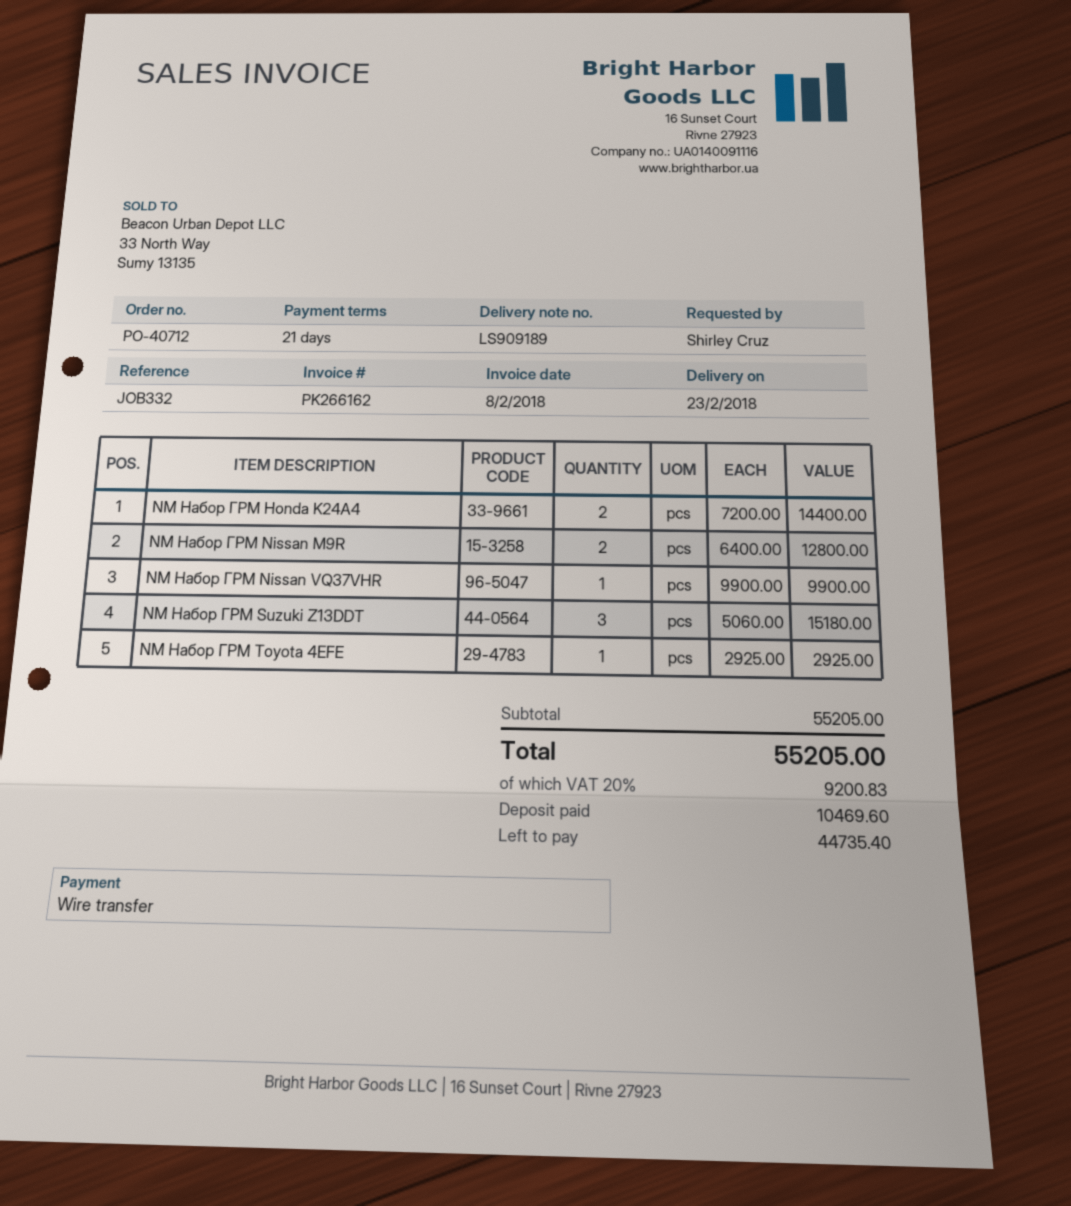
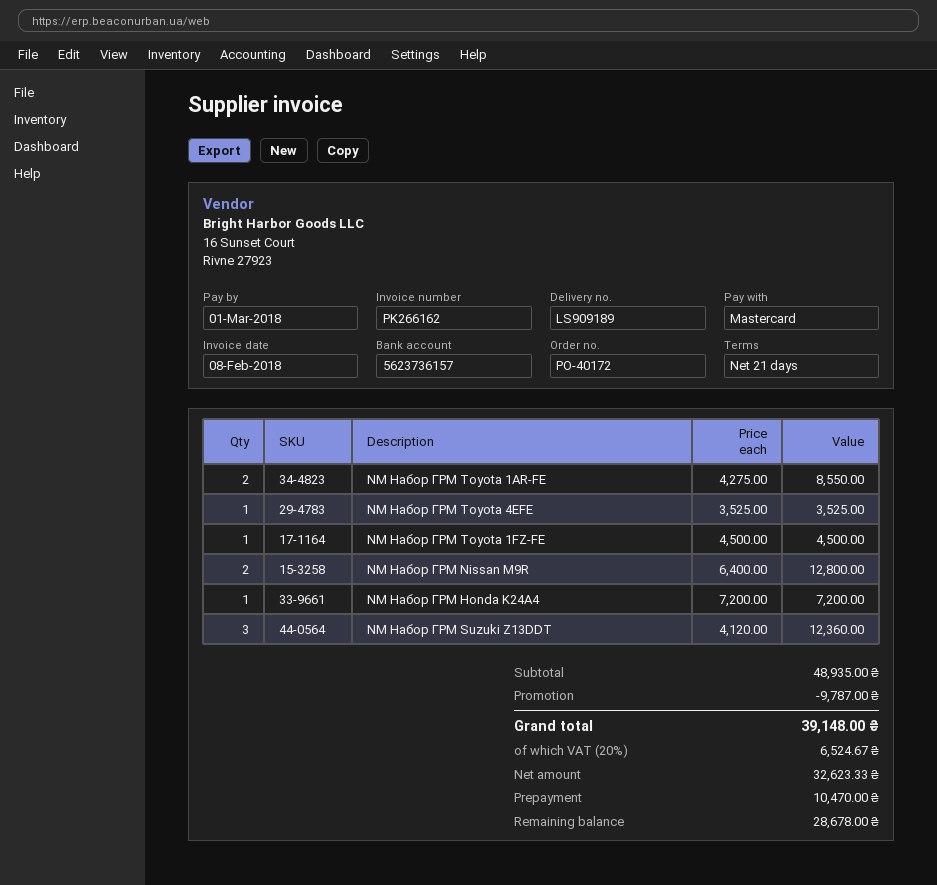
order number: PO-40712 -> PO-40172
payment method: bank transfer -> Mastercard
NM Набор ГРМ Honda K24A4: 2 x 7200.00 = 14400.00 -> 1 x 7200.00 = 7200.00
NM Набор ГРМ Nissan VQ37VHR: 1 x 9900.00 = 9900.00 -> none
NM Набор ГРМ Suzuki Z13DDT: 3 x 5060.00 = 15180.00 -> 3 x 4120.00 = 12360.00
NM Набор ГРМ Toyota 4EFE: 1 x 2925.00 = 2925.00 -> 1 x 3525.00 = 3525.00
NM Набор ГРМ Toyota 1AR-FE: none -> 2 x 4275.00 = 8550.00
NM Набор ГРМ Toyota 1FZ-FE: none -> 1 x 4500.00 = 4500.00
subtotal: 55205.00 -> 48935.00
discount: none -> 9787.00
tax: 20% = 9200.83 -> 20% = 6524.67
total: 55205.00 -> 39148.00
deposit: 10469.60 -> 10470.00
balance: 44735.40 -> 28678.00

